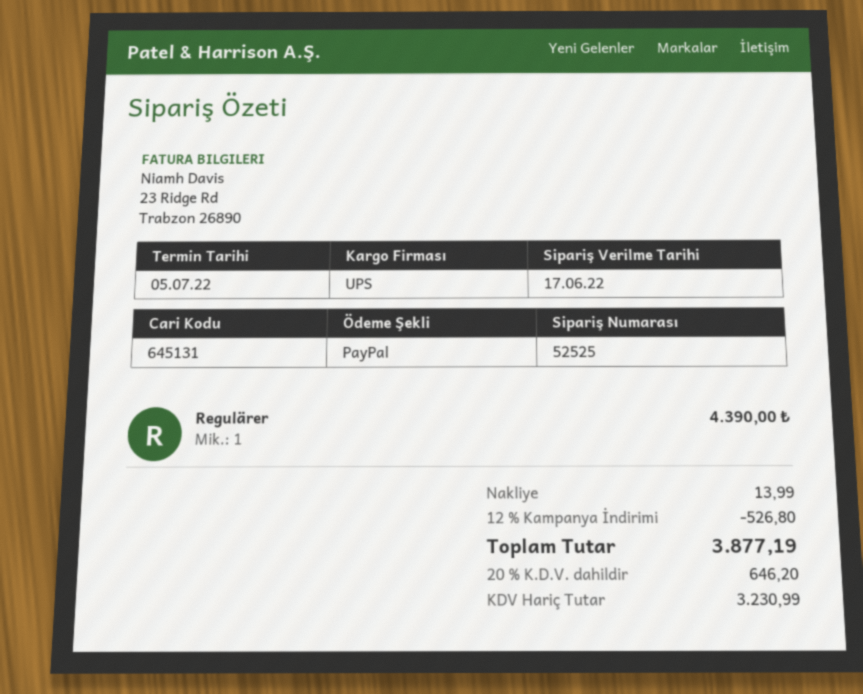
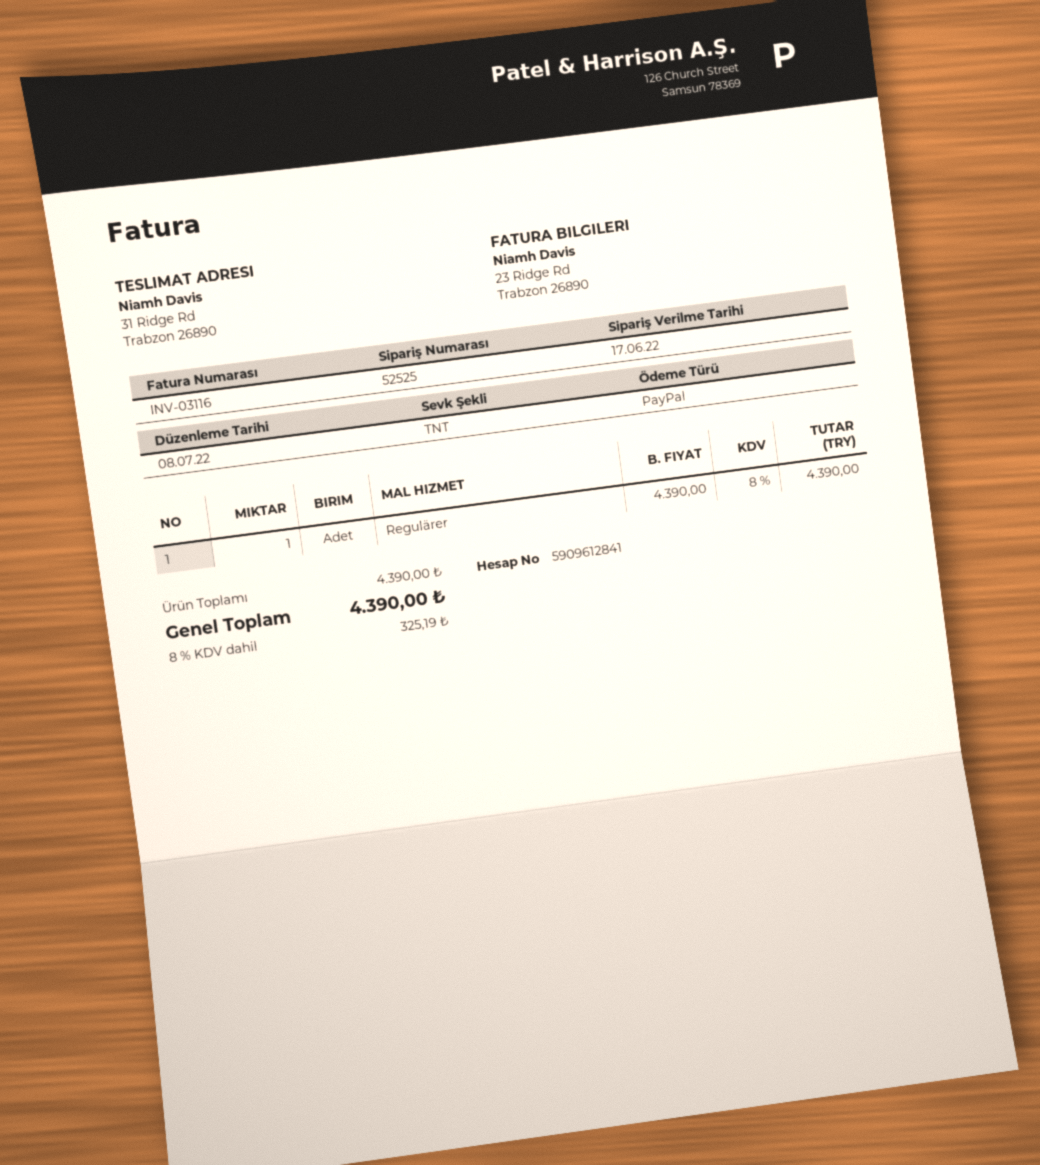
shipping method: UPS -> TNT
discount: 12% = 526.80 -> none
shipping: 13.99 -> none
tax: 20% = 646.20 -> 8% = 325.19
total: 3877.19 -> 4390.00

